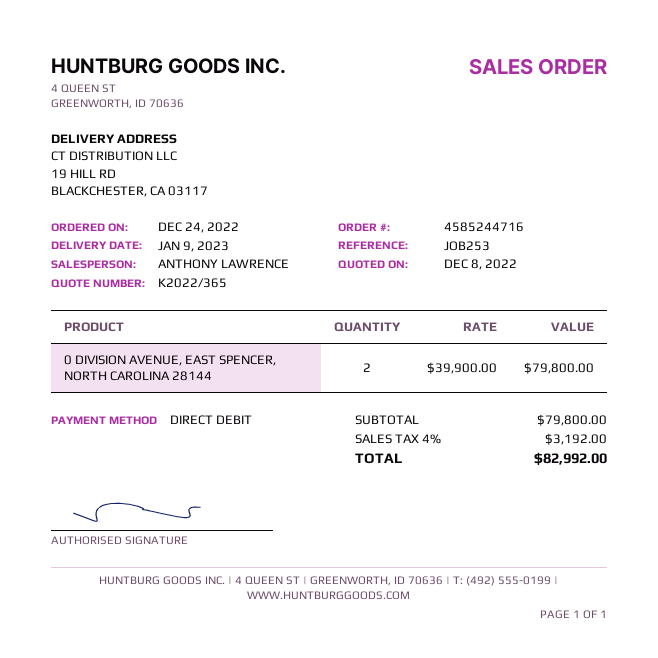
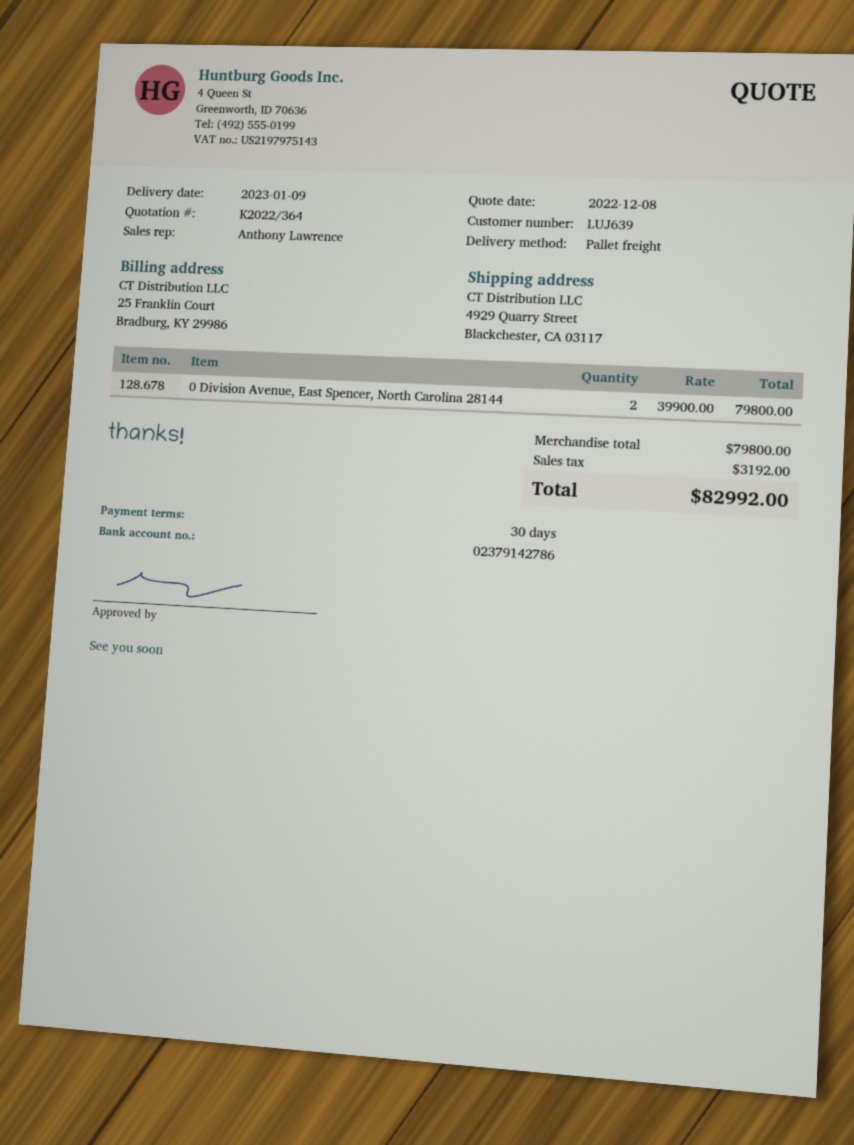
quote number: K2022/365 -> K2022/364
ship to: 19 HILL RD, BLACKCHESTER, CA 03117 -> 4929 Quarry Street, Blackchester, CA 03117

